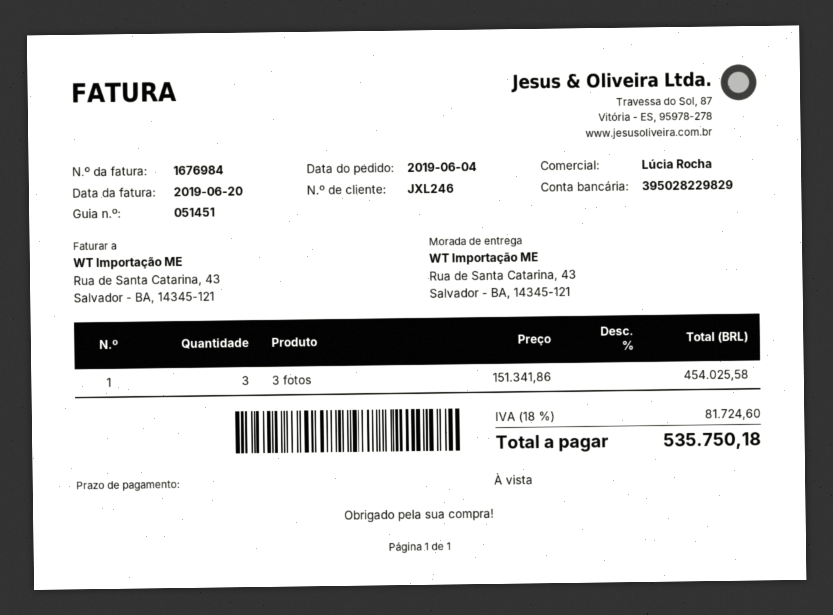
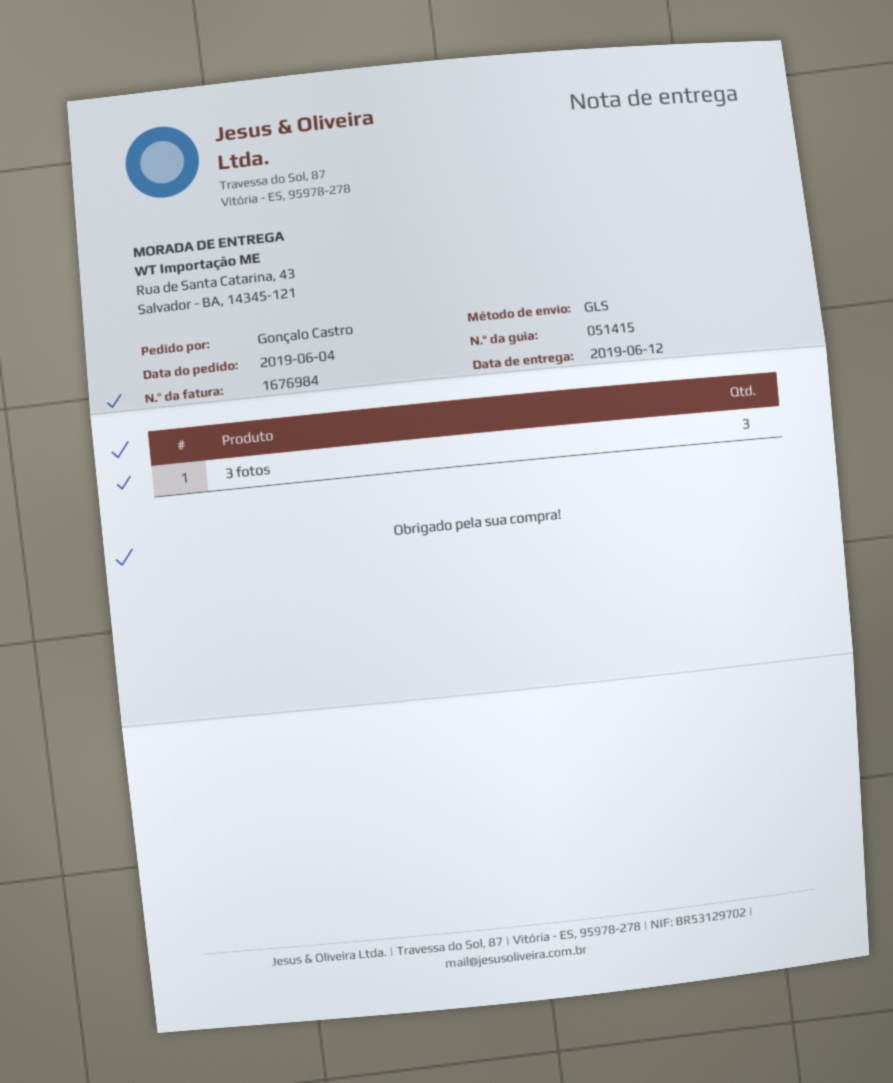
delivery note number: 051451 -> 051415

